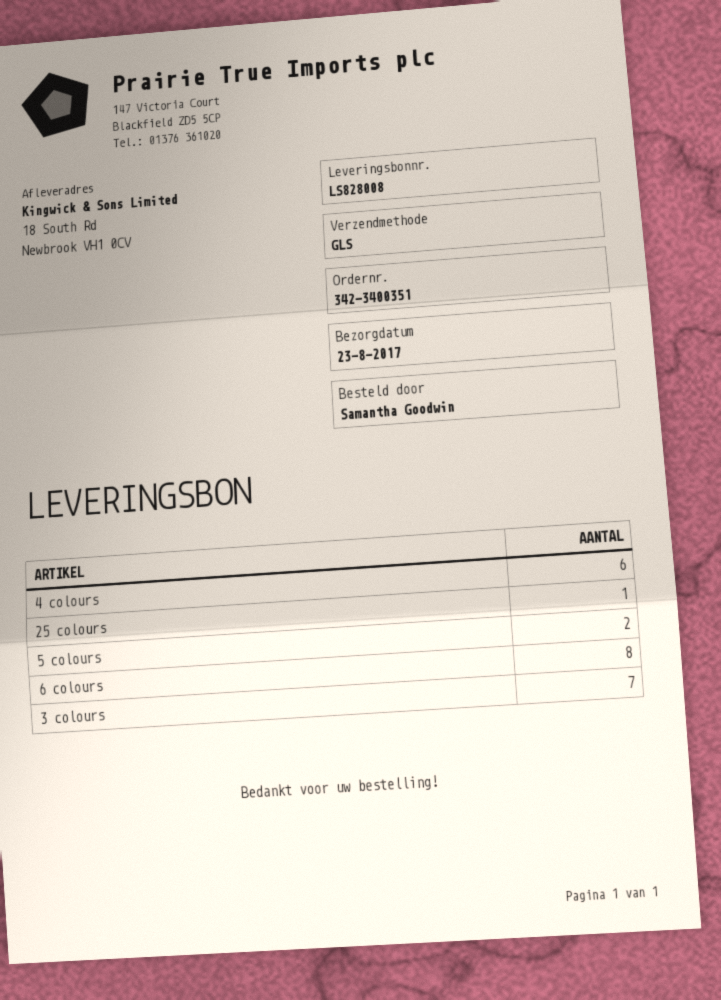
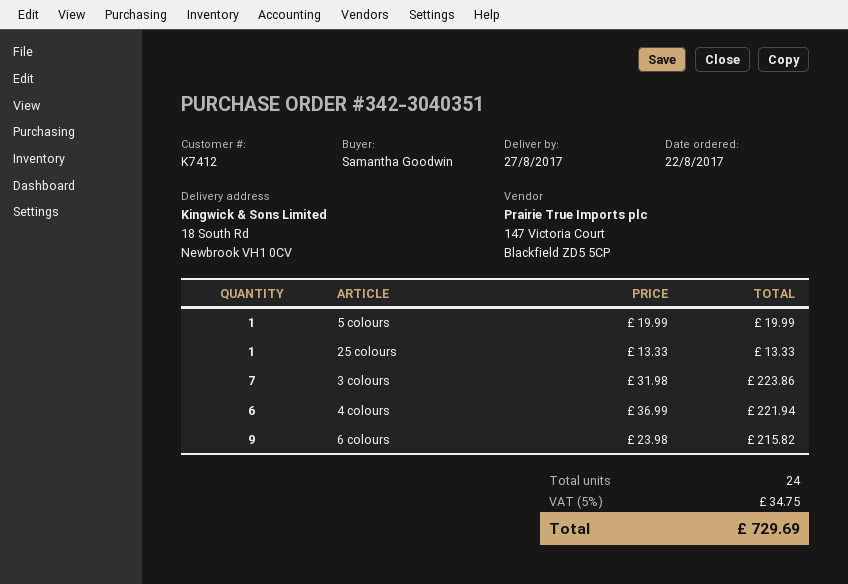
order number: 342-3400351 -> 342-3040351
delivery date: 2017-08-23 -> 2017-08-27
5 colours: 2 -> 1
6 colours: 8 -> 9

